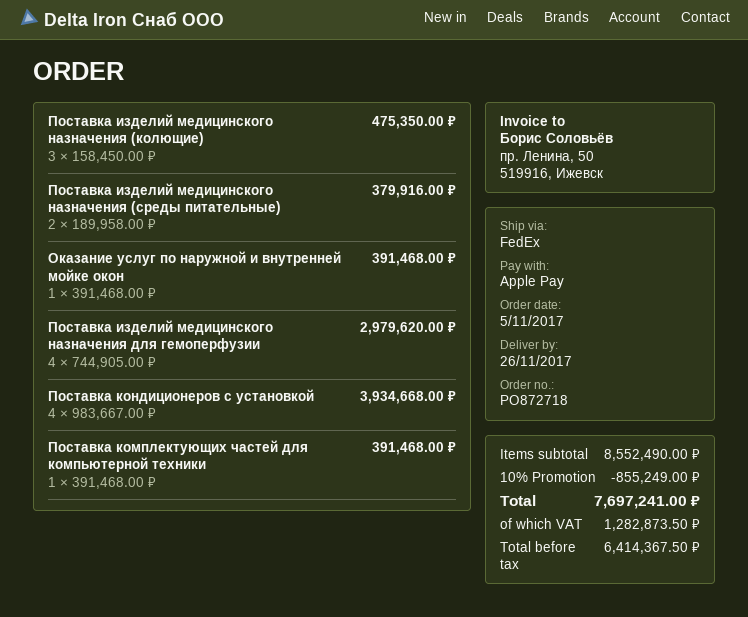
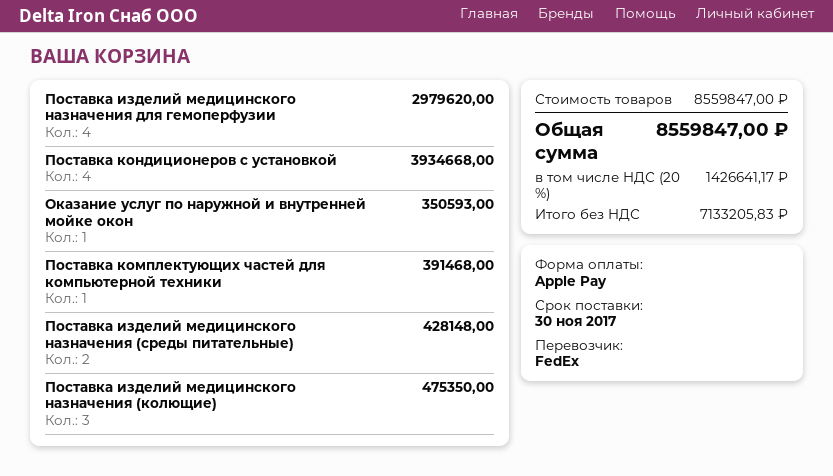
delivery date: 2017-11-26 -> 2017-11-30
Поставка изделий медицинского назначения (среды питательные): 2 for 379916.00 -> 2 for 428148.00
Оказание услуг по наружной и внутренней мойке окон: 1 for 391468.00 -> 1 for 350593.00
subtotal: 8552490.00 -> 8559847.00
discount: 10% = 855249.00 -> none
net: 6414367.50 -> 7133205.83
tax: 1282873.50 -> 1426641.17
total: 7697241.00 -> 8559847.00

